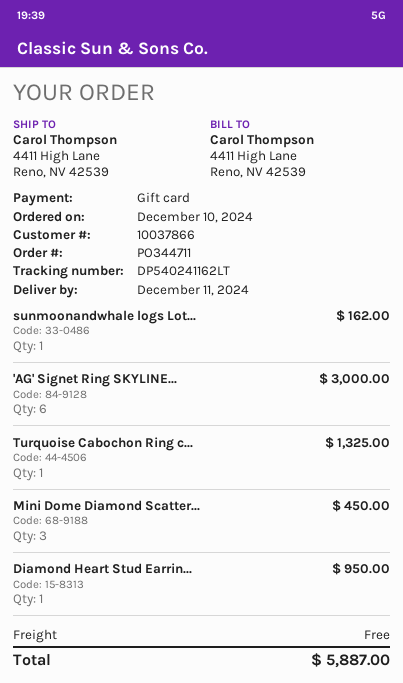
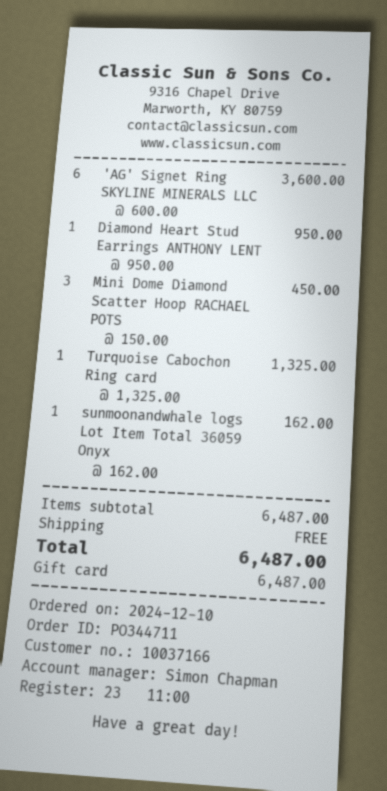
customer number: 10037866 -> 10037166
'AG' Signet Ring SKYLINE...: 6 for 3000.00 -> 6 for 3600.00
total: 5887.00 -> 6487.00

